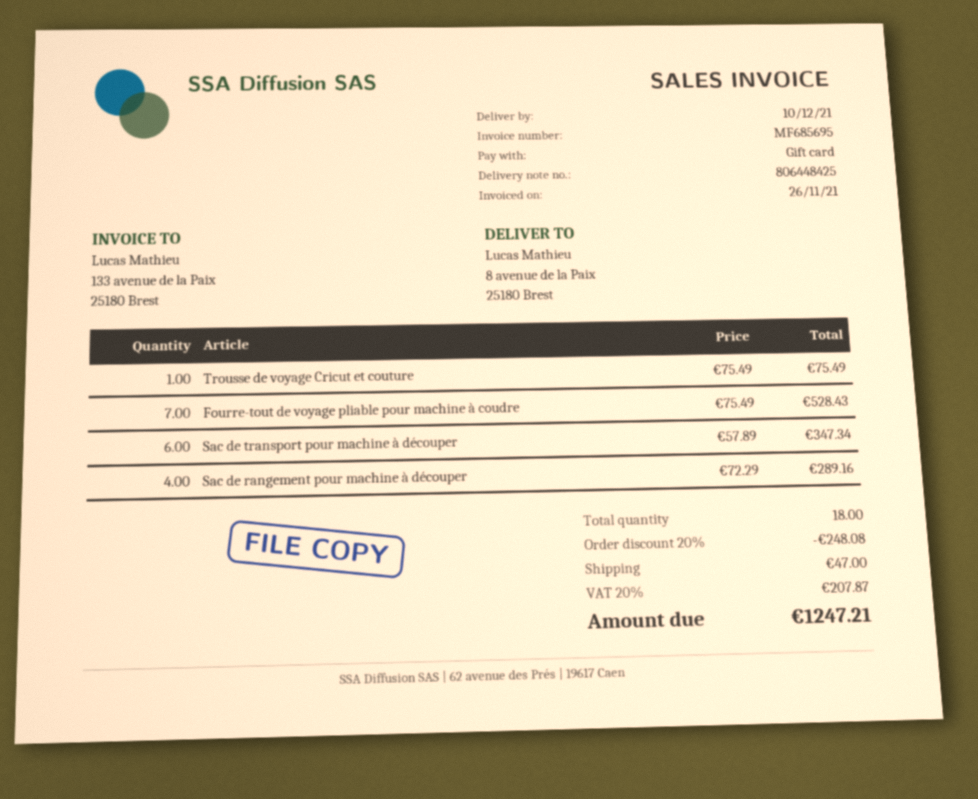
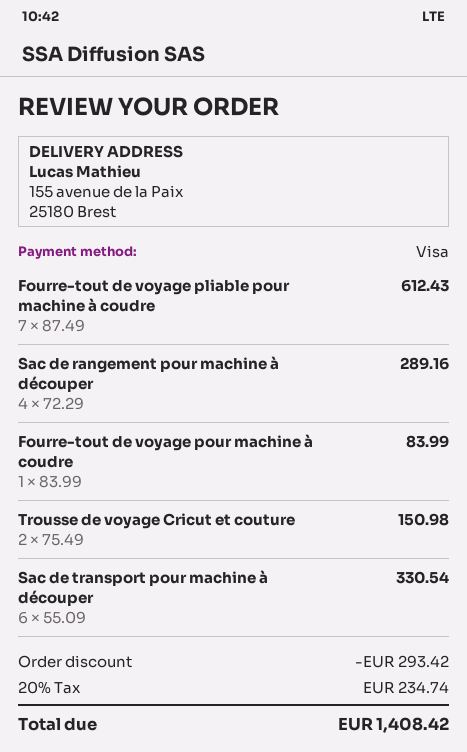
payment method: gift card -> Visa
ship to: 8 avenue de la Paix, 25180 Brest -> 155 avenue de la Paix, 25180 Brest
Trousse de voyage Cricut et couture: 1 x 75.49 = 75.49 -> 2 x 75.49 = 150.98
Fourre-tout de voyage pliable pour machine à coudre: 7 x 75.49 = 528.43 -> 7 x 87.49 = 612.43
Sac de transport pour machine à découper: 6 x 57.89 = 347.34 -> 6 x 55.09 = 330.54
Fourre-tout de voyage pour machine à coudre: none -> 1 x 83.99 = 83.99
discount: 248.08 -> 293.42
shipping: 47.00 -> none
tax: 20% = 207.87 -> 20% = 234.74
total: 1247.21 -> 1408.42

